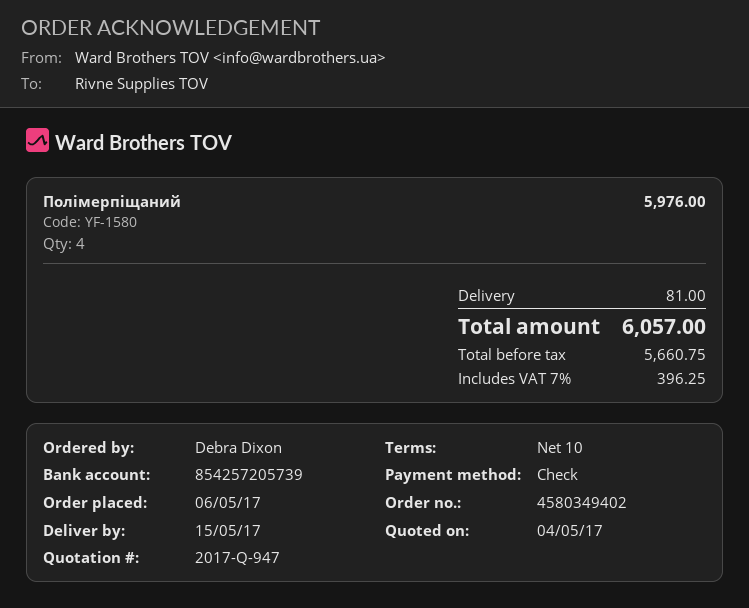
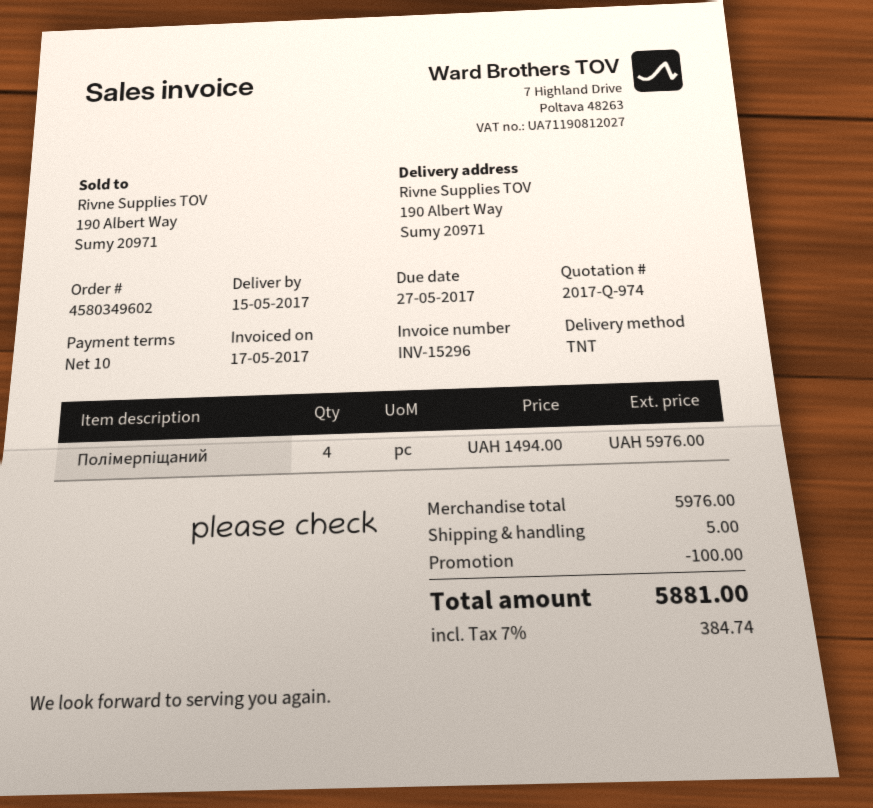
quote number: 2017-Q-947 -> 2017-Q-974
order number: 4580349402 -> 4580349602
discount: none -> 100.00
shipping: 81.00 -> 5.00
tax: 7% = 396.25 -> 7% = 384.74
total: 6057.00 -> 5881.00

